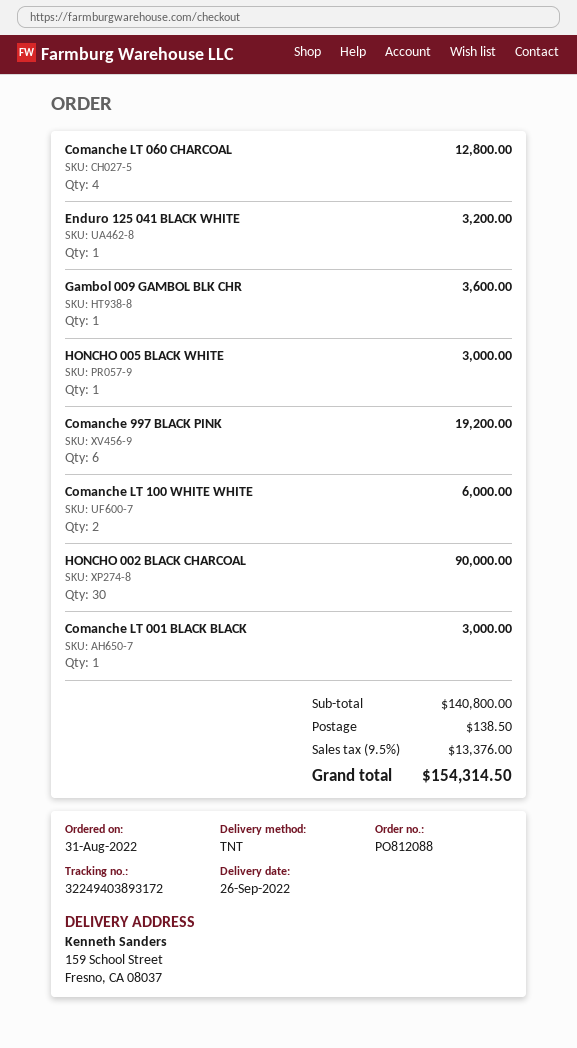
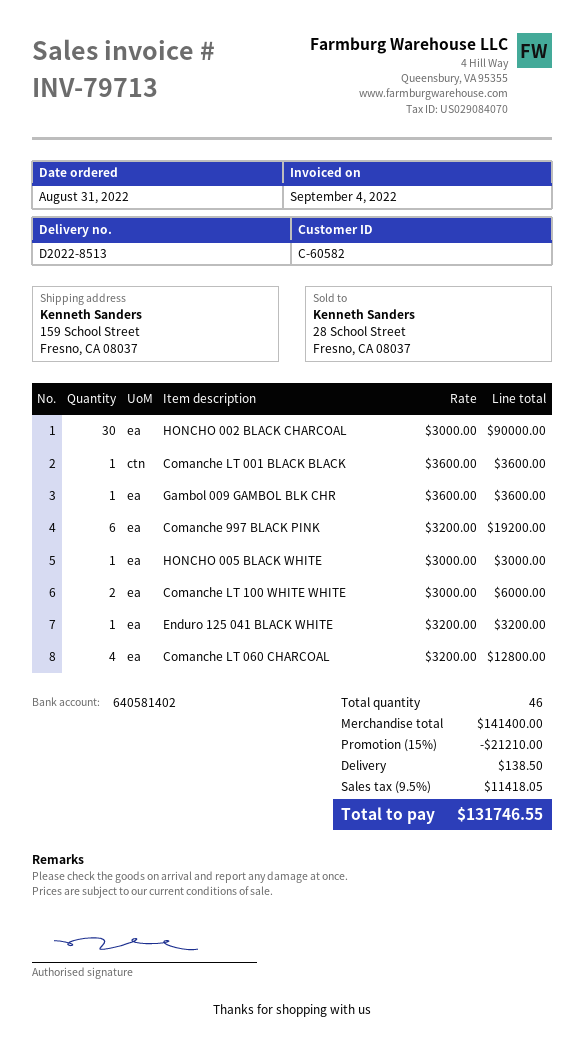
Comanche LT 001 BLACK BLACK: 1 for 3000.00 -> 1 for 3600.00
subtotal: 140800.00 -> 141400.00
discount: none -> 15% = 21210.00
tax: 9.5% = 13376.00 -> 9.5% = 11418.05
total: 154314.50 -> 131746.55

